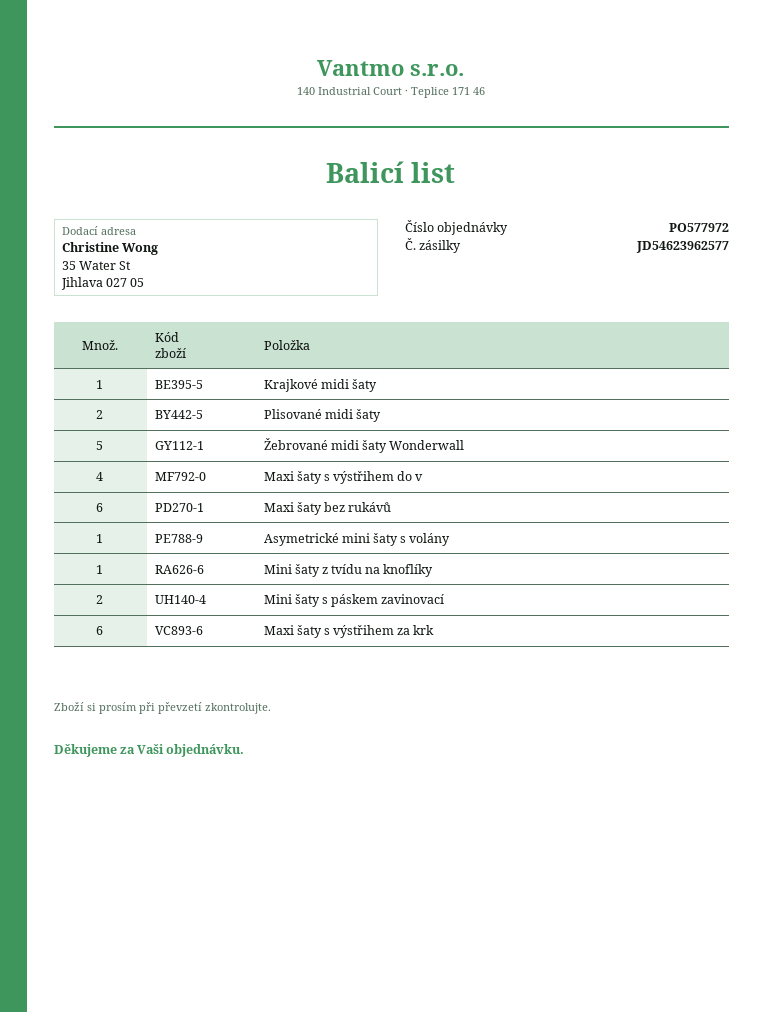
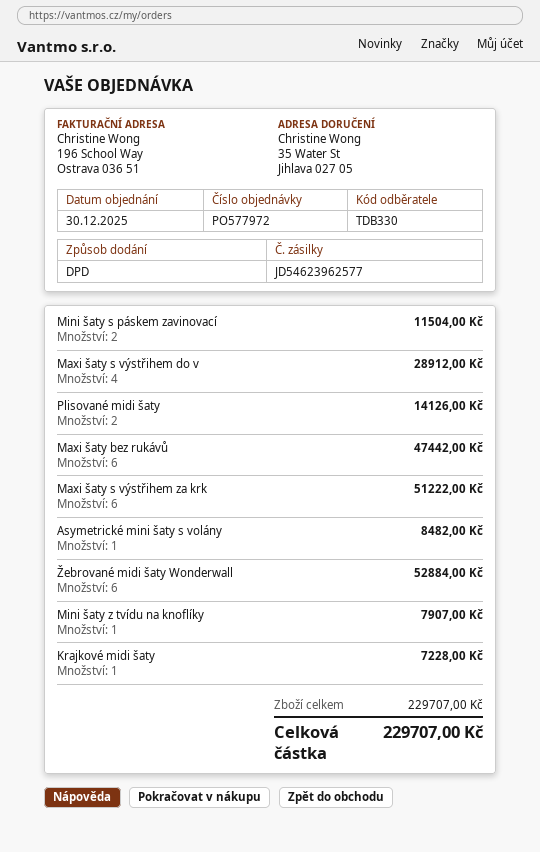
Žebrované midi šaty Wonderwall: 5 -> 6

